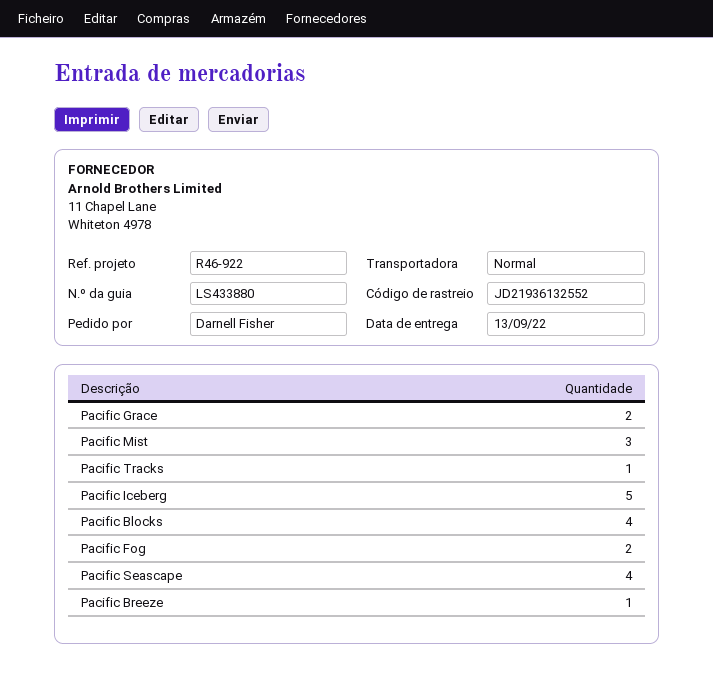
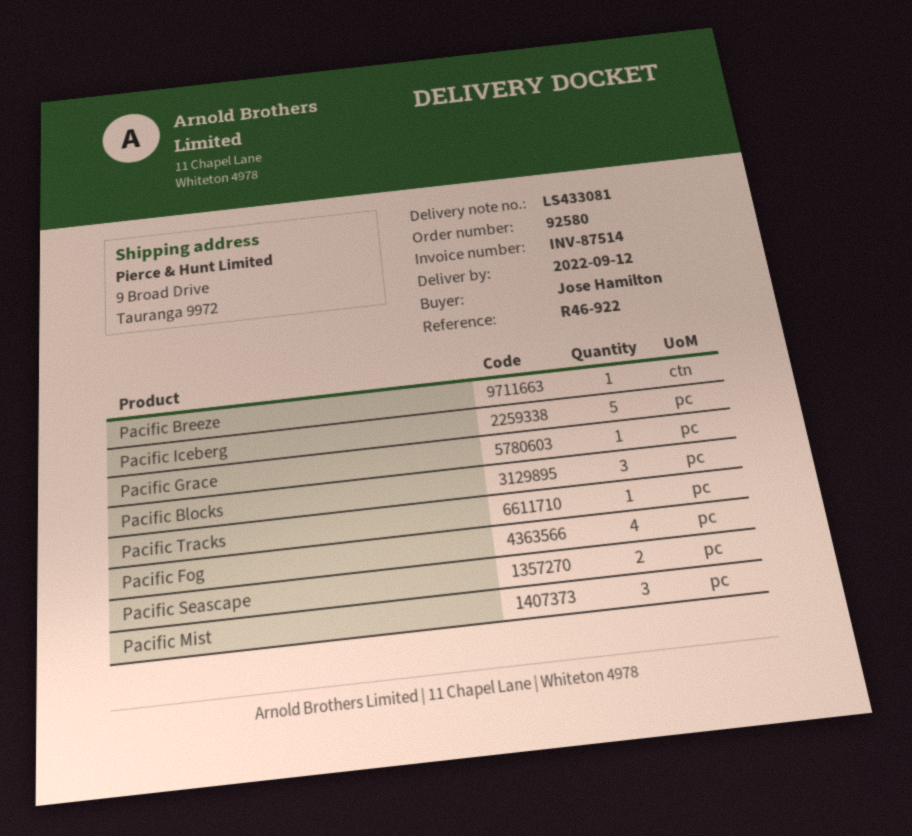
delivery note number: LS433880 -> LS433081
delivery date: 2022-09-13 -> 2022-09-12
ordered by: Darnell Fisher -> Jose Hamilton
Pacific Grace: 2 -> 1
Pacific Blocks: 4 -> 3
Pacific Fog: 2 -> 4
Pacific Seascape: 4 -> 2

